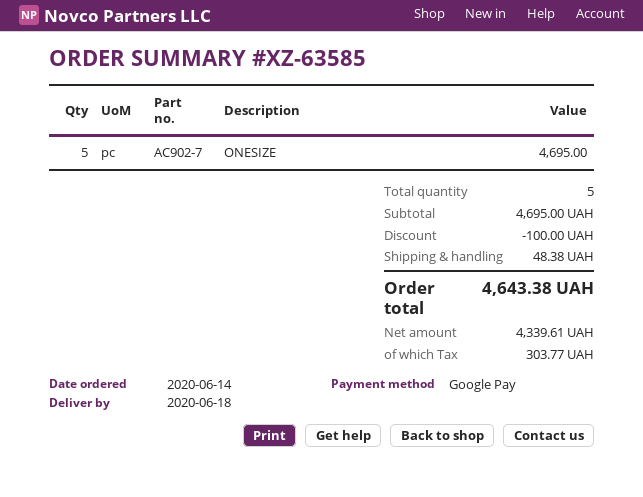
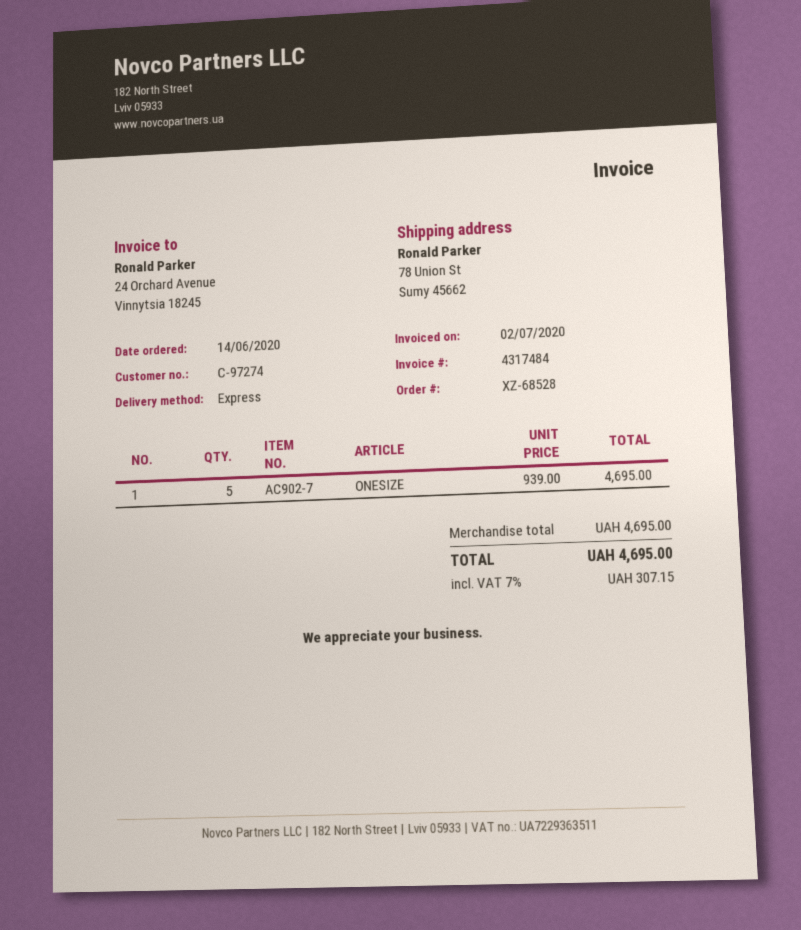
order number: XZ-63585 -> XZ-68528
discount: 100.00 -> none
shipping: 48.38 -> none
tax: 303.77 -> 307.15
total: 4643.38 -> 4695.00

